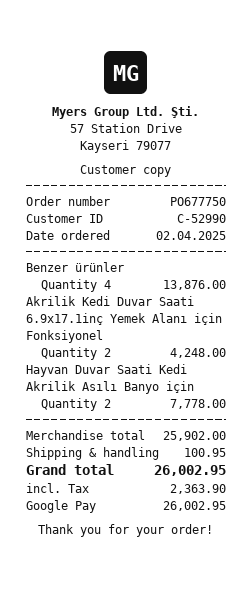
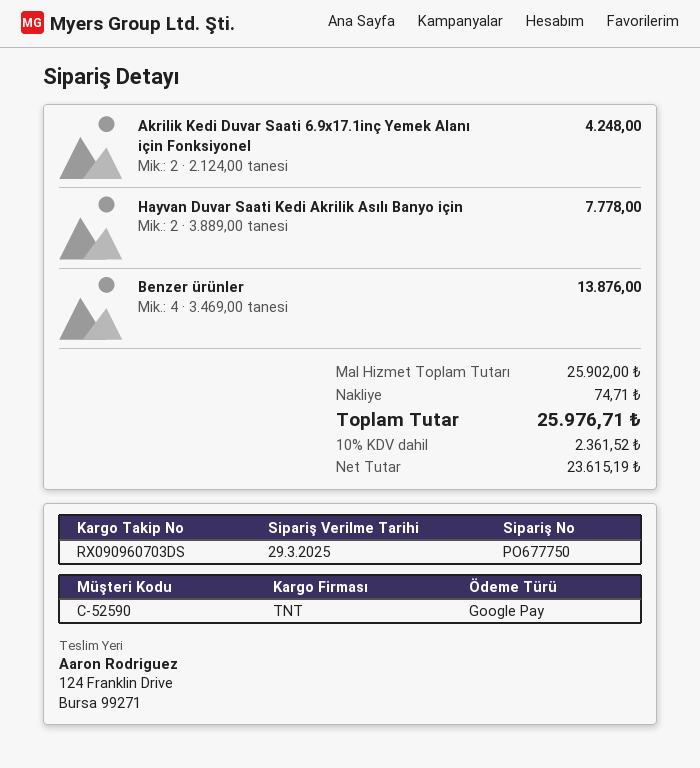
order date: 2025-04-02 -> 2025-03-29
customer number: C-52990 -> C-52590
shipping: 100.95 -> 74.71
tax: 2363.90 -> 2361.52
total: 26002.95 -> 25976.71

